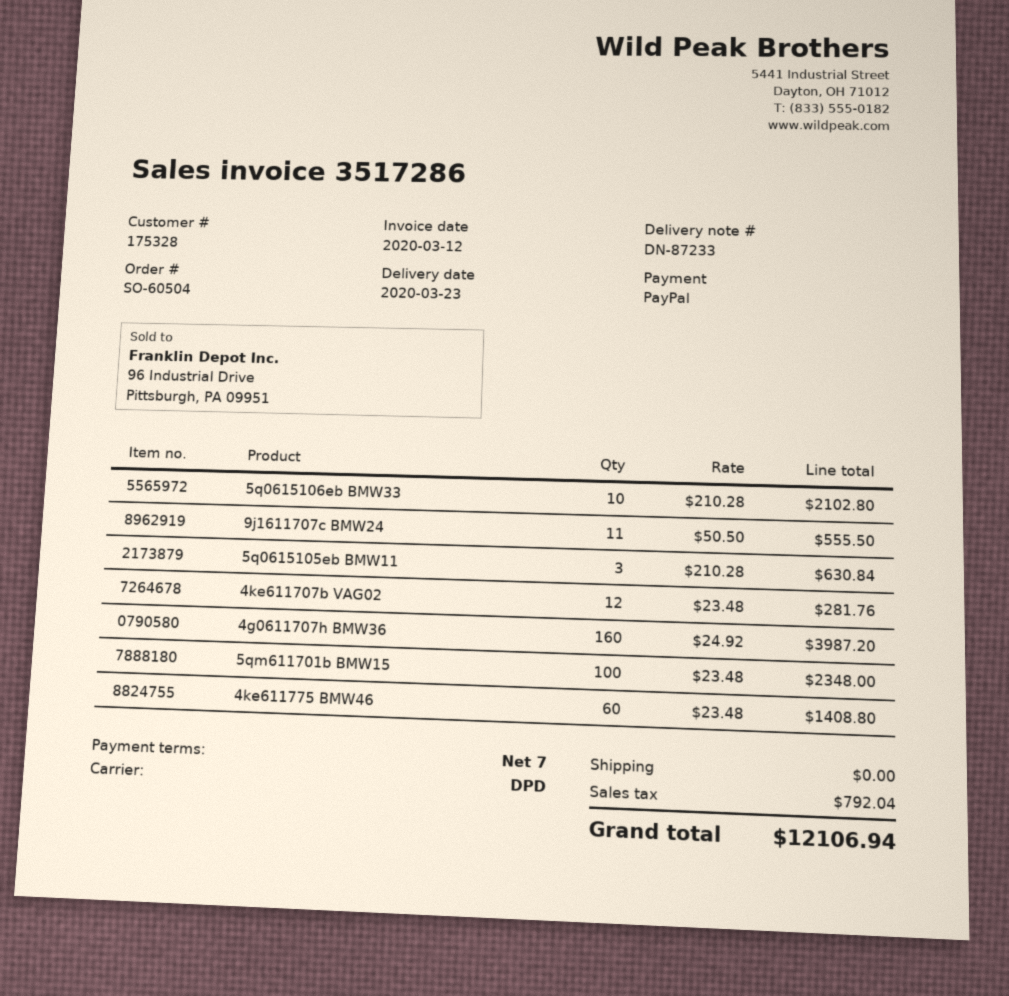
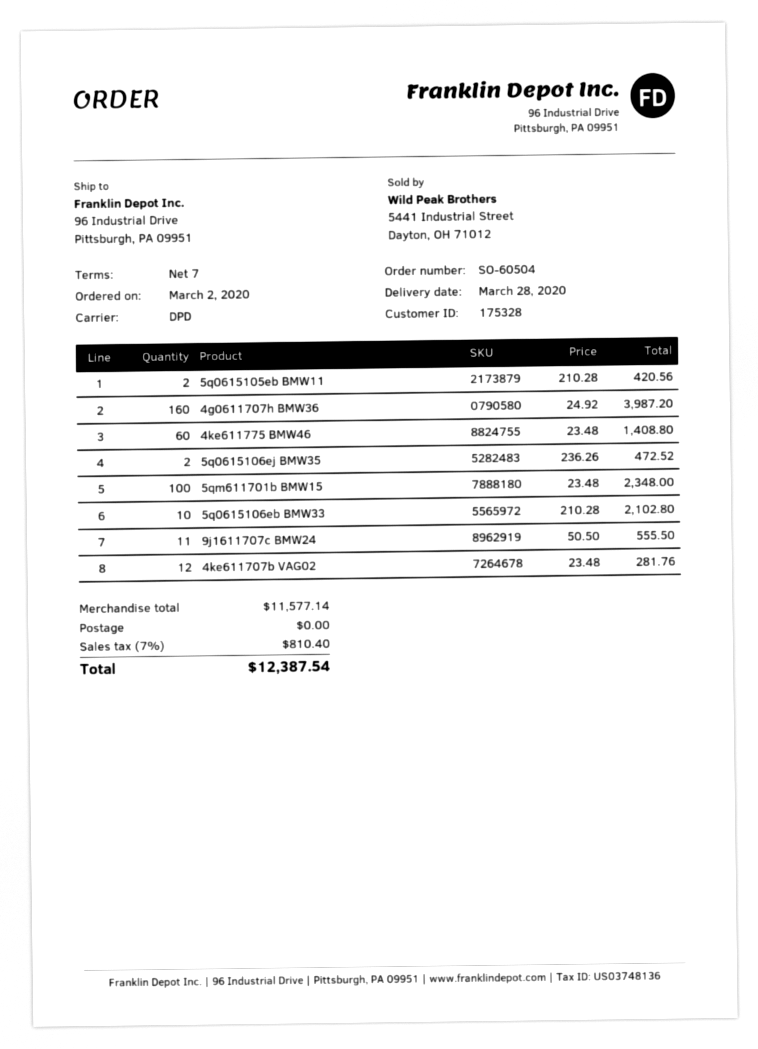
delivery date: 2020-03-23 -> 2020-03-28
5q0615105eb BMW11: 3 x 210.28 = 630.84 -> 2 x 210.28 = 420.56
5q0615106ej BMW35: none -> 2 x 236.26 = 472.52
tax: 792.04 -> 810.40
total: 12106.94 -> 12387.54

